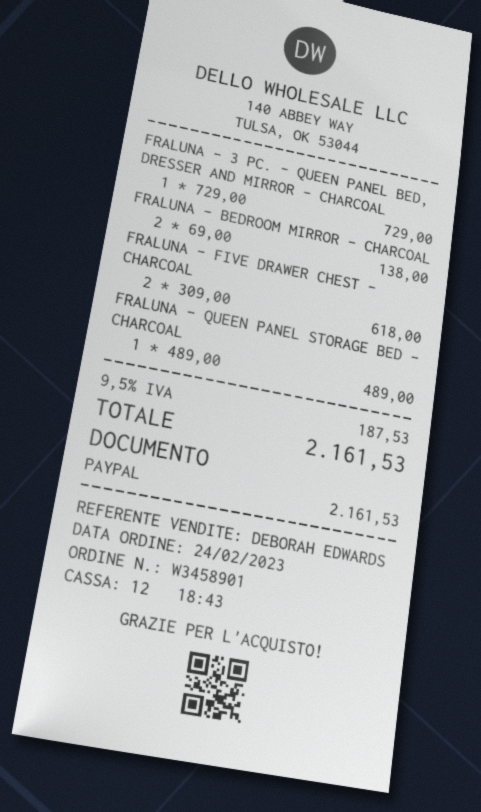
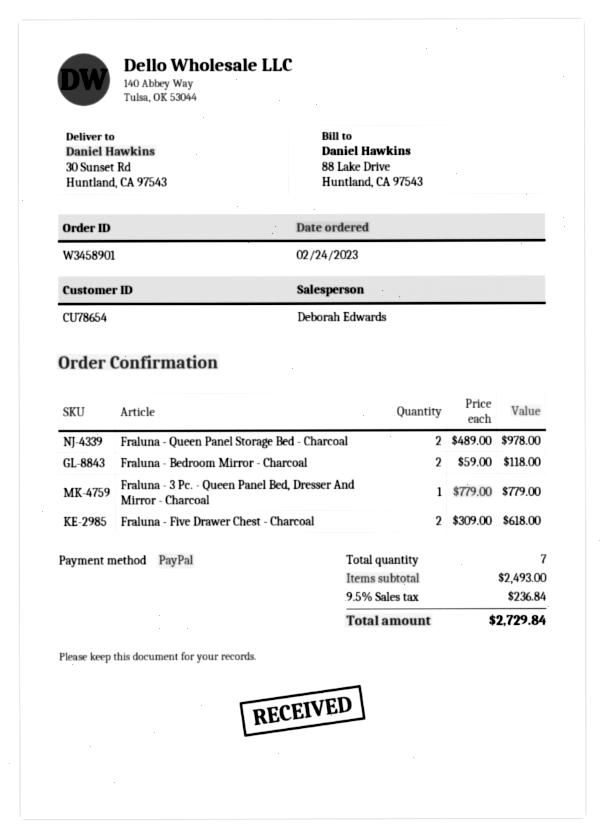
FRALUNA - 3 PC. - QUEEN PANEL BED, DRESSER AND MIRROR - CHARCOAL: 1 x 729.00 = 729.00 -> 1 x 779.00 = 779.00
FRALUNA - BEDROOM MIRROR - CHARCOAL: 2 x 69.00 = 138.00 -> 2 x 59.00 = 118.00
FRALUNA - QUEEN PANEL STORAGE BED - CHARCOAL: 1 x 489.00 = 489.00 -> 2 x 489.00 = 978.00
tax: 9.5% = 187.53 -> 9.5% = 236.84
total: 2161.53 -> 2729.84

